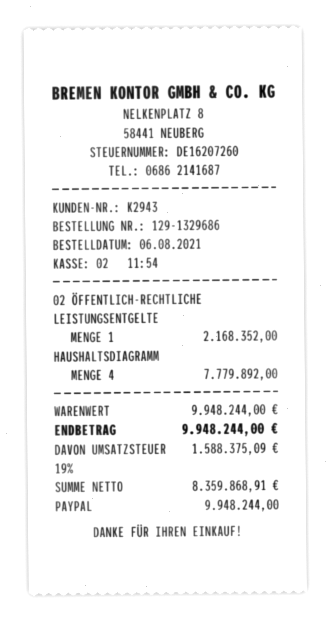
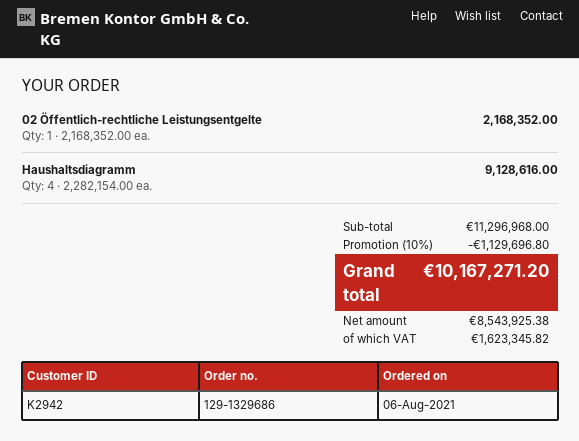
customer number: K2943 -> K2942
HAUSHALTSDIAGRAMM: 4 for 7779892.00 -> 4 for 9128616.00
subtotal: 9948244.00 -> 11296968.00
discount: none -> 10% = 1129696.80
net: 8359868.91 -> 8543925.38
tax: 1588375.09 -> 1623345.82
total: 9948244.00 -> 10167271.20

